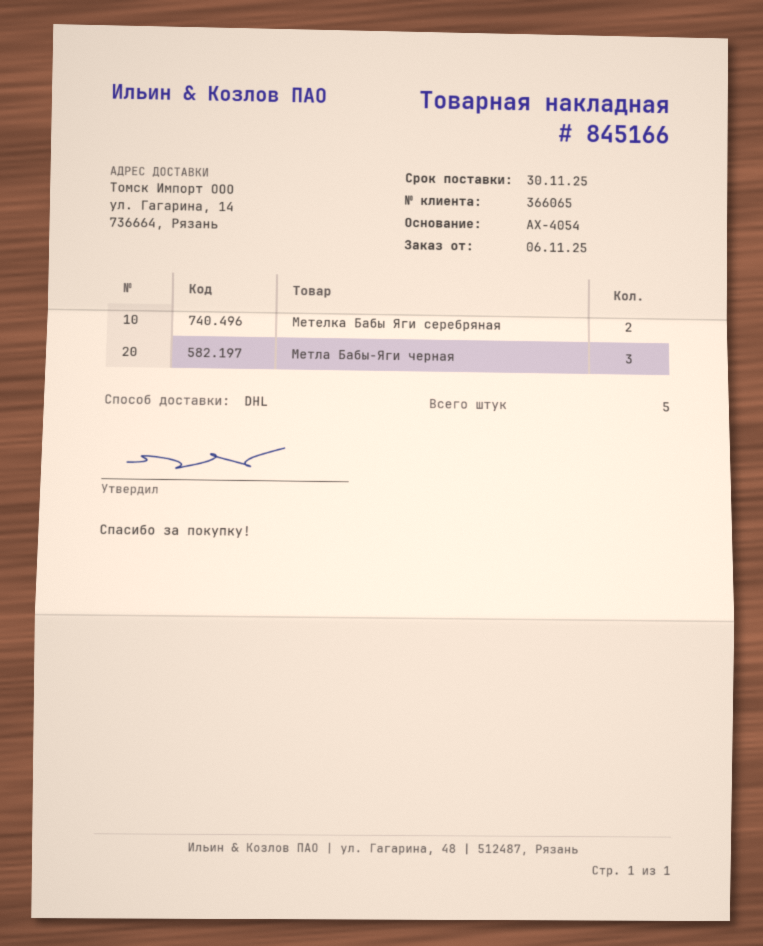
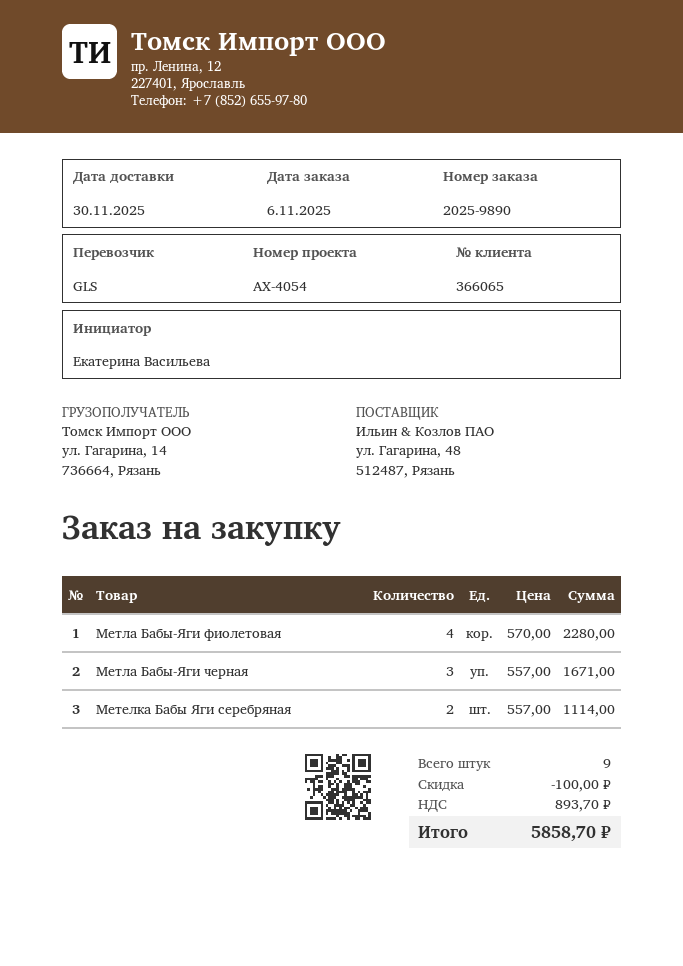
shipping method: DHL -> GLS
Метла Бабы-Яги фиолетовая: none -> 4
total quantity: 5 -> 9

